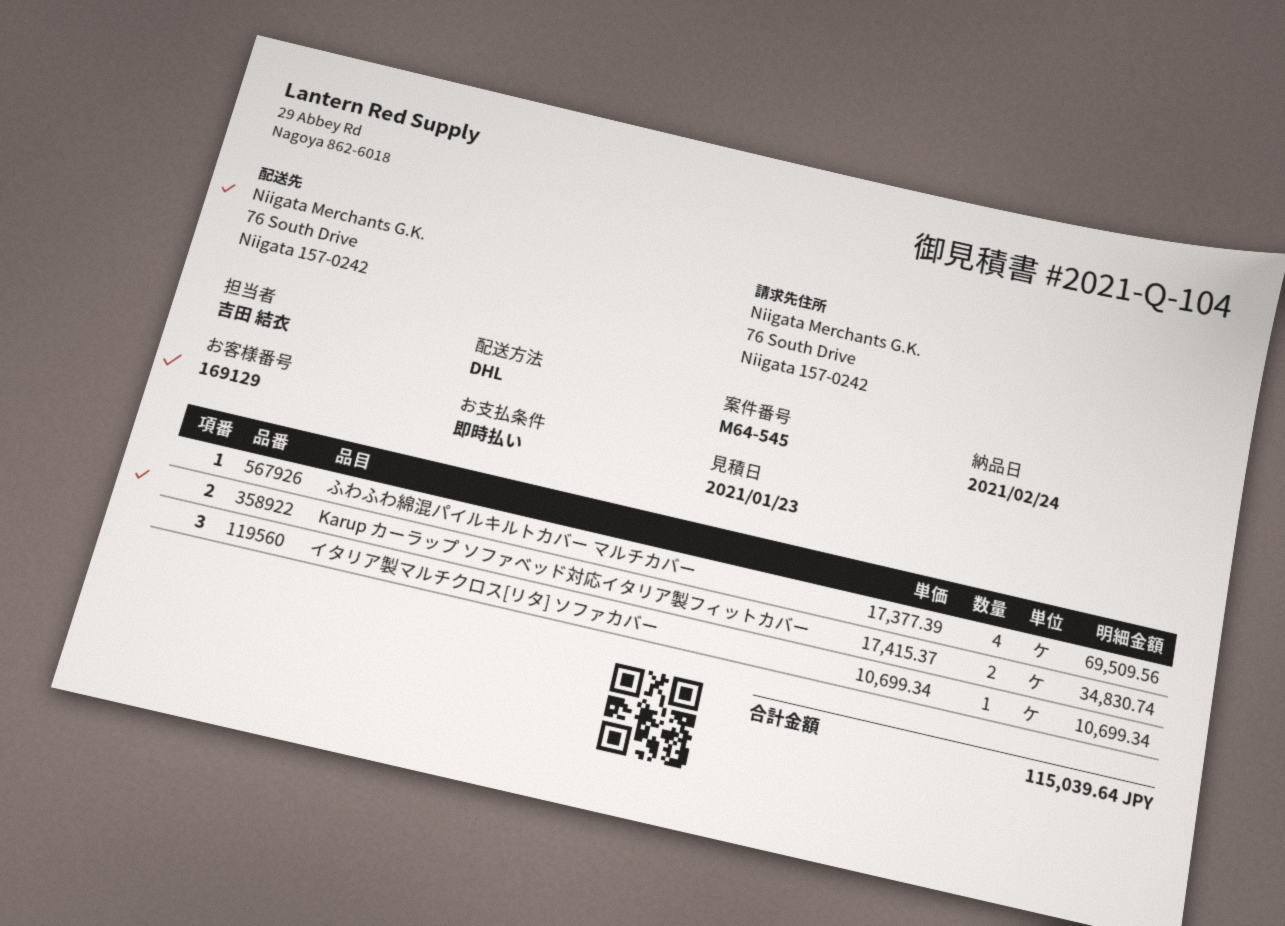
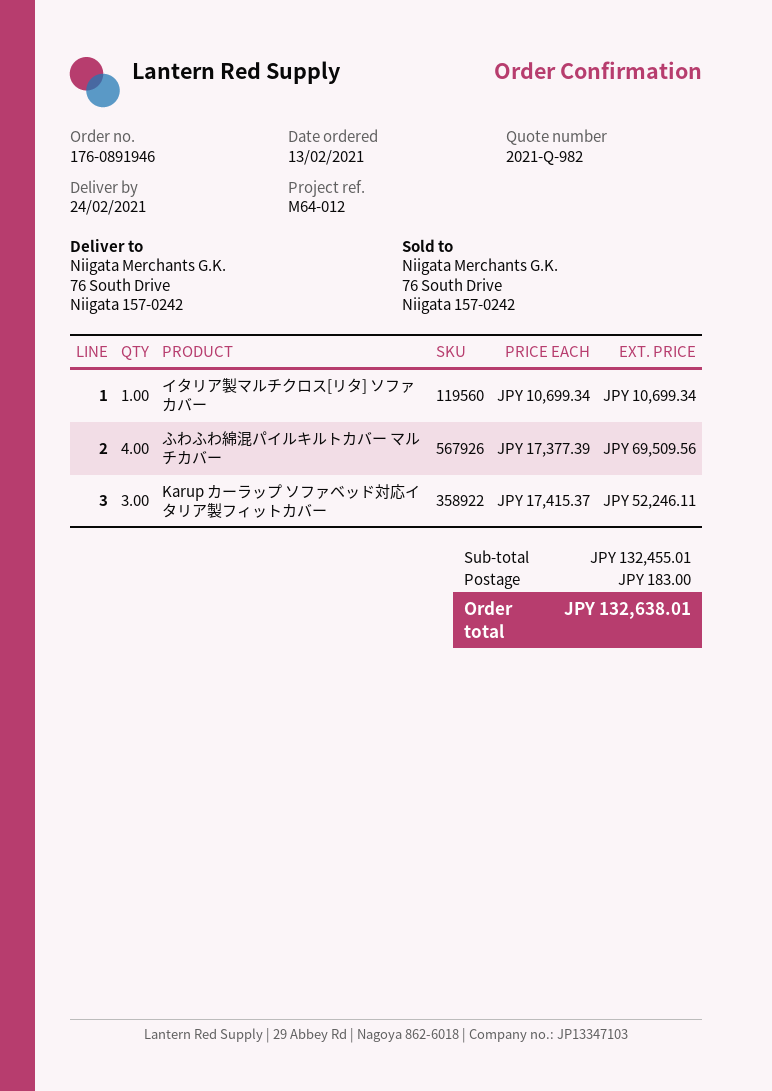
quote number: 2021-Q-104 -> 2021-Q-982
reference: M64-545 -> M64-012
Karup カーラップ ソファベッド対応イタリア製フィットカバー: 2 x 17415.37 = 34830.74 -> 3 x 17415.37 = 52246.11
shipping: none -> 183.00
total: 115039.64 -> 132638.01

